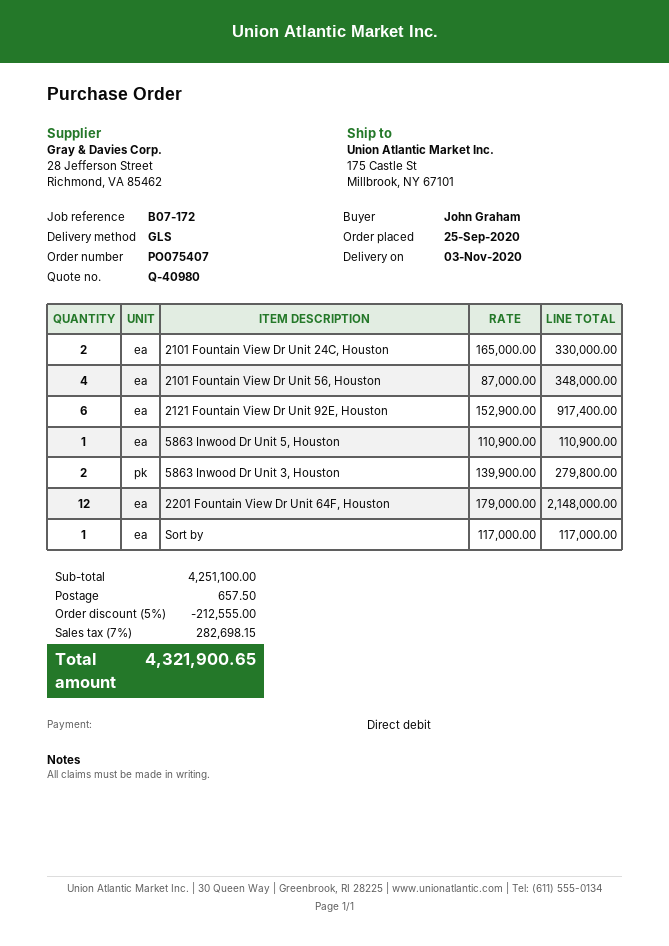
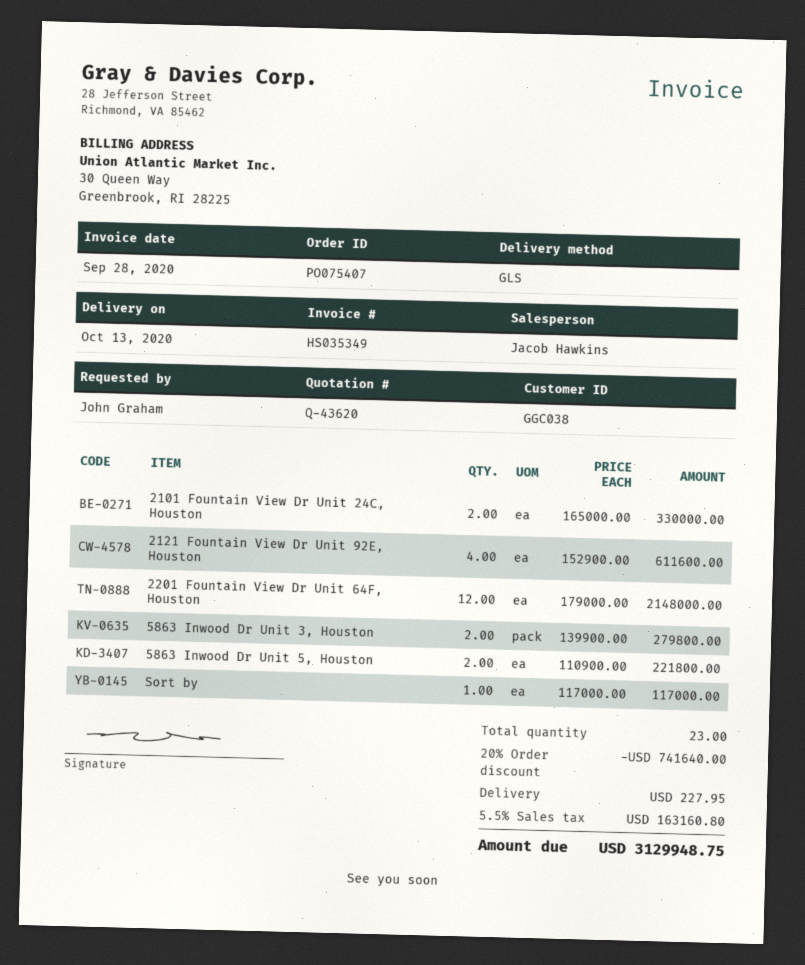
quote number: Q-40980 -> Q-43620
delivery date: 2020-11-03 -> 2020-10-13
2101 Fountain View Dr Unit 56, Houston: 4 x 87000.00 = 348000.00 -> none
2121 Fountain View Dr Unit 92E, Houston: 6 x 152900.00 = 917400.00 -> 4 x 152900.00 = 611600.00
5863 Inwood Dr Unit 5, Houston: 1 x 110900.00 = 110900.00 -> 2 x 110900.00 = 221800.00
discount: 5% = 212555.00 -> 20% = 741640.00
shipping: 657.50 -> 227.95
tax: 7% = 282698.15 -> 5.5% = 163160.80
total: 4321900.65 -> 3129948.75

